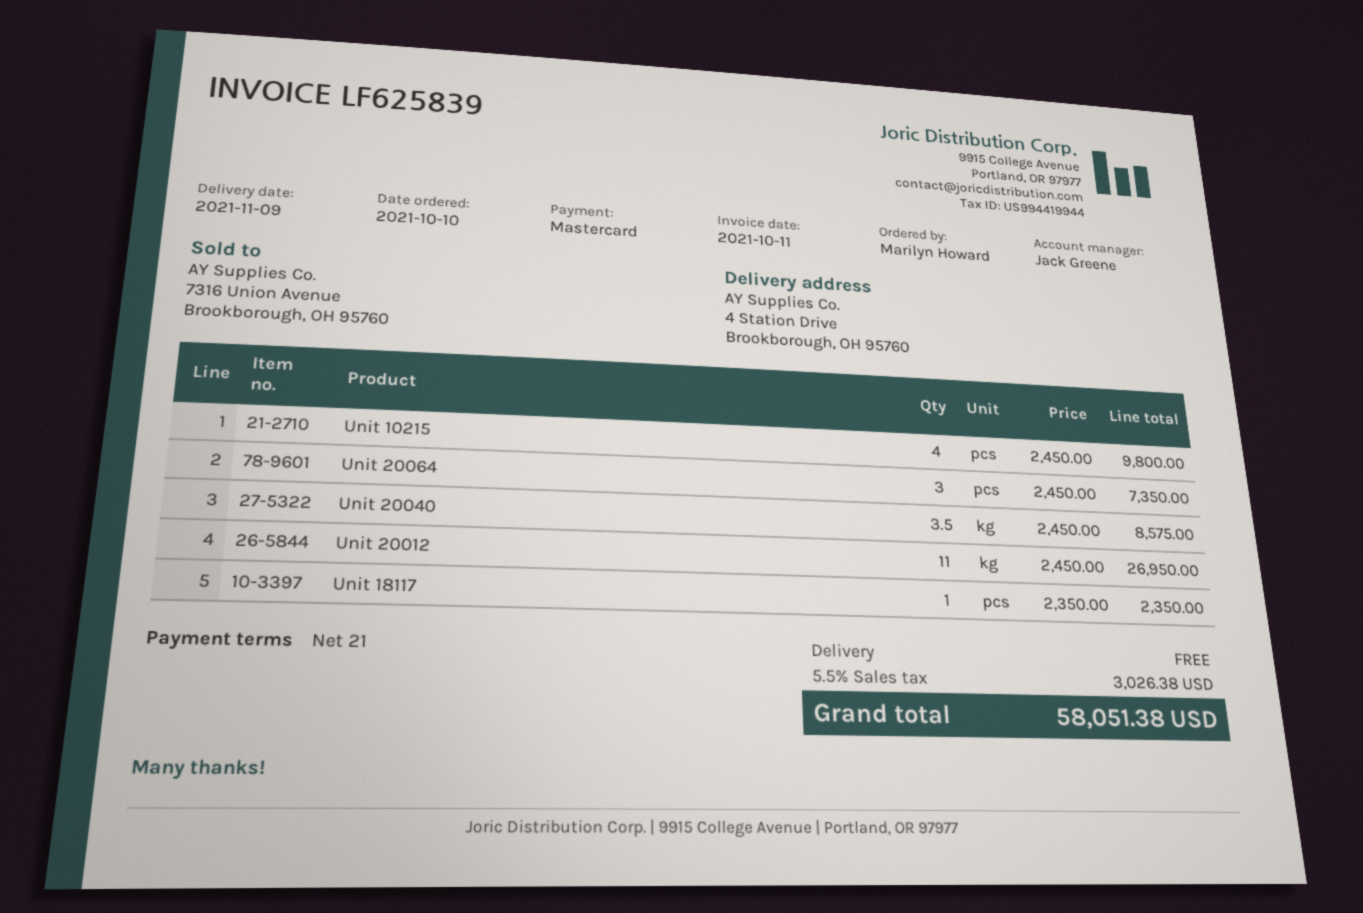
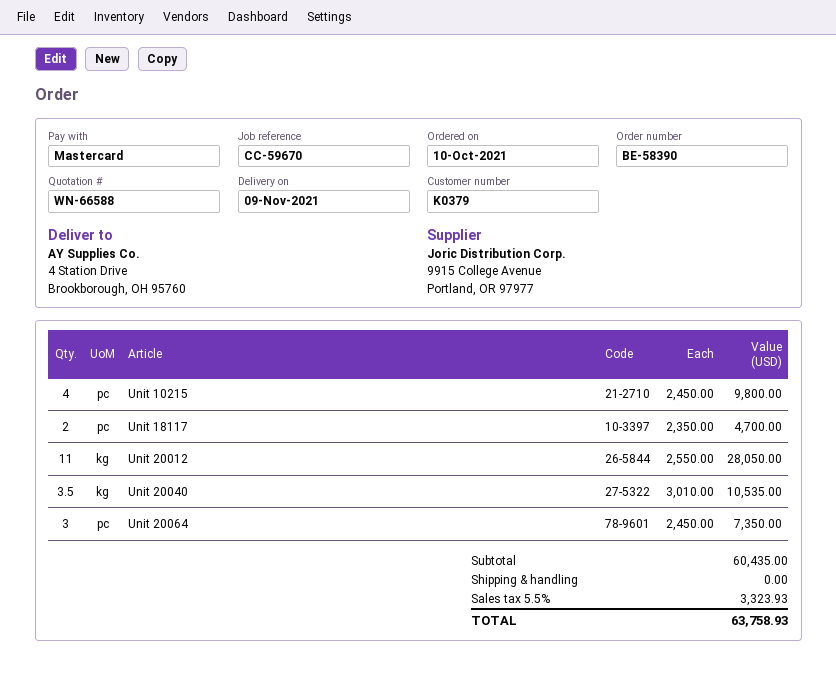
Unit 20040: 3.5 x 2450.00 = 8575.00 -> 3.5 x 3010.00 = 10535.00
Unit 20012: 11 x 2450.00 = 26950.00 -> 11 x 2550.00 = 28050.00
Unit 18117: 1 x 2350.00 = 2350.00 -> 2 x 2350.00 = 4700.00
tax: 5.5% = 3026.38 -> 5.5% = 3323.93
total: 58051.38 -> 63758.93

